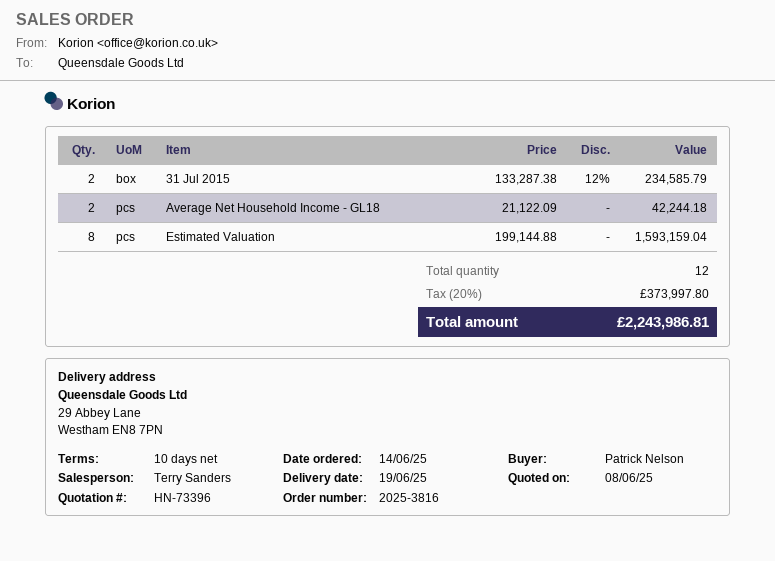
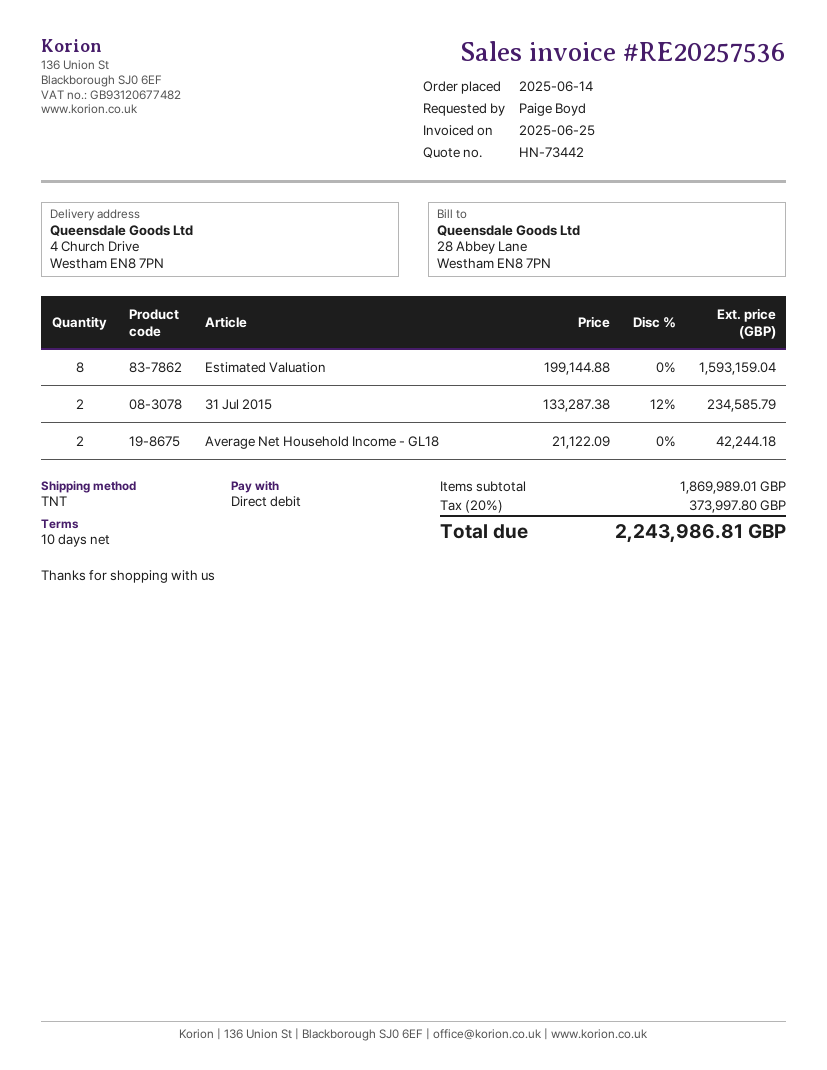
quote number: HN-73396 -> HN-73442
ordered by: Patrick Nelson -> Paige Boyd
ship to: 29 Abbey Lane, Westham EN8 7PN -> 4 Church Drive, Westham EN8 7PN

